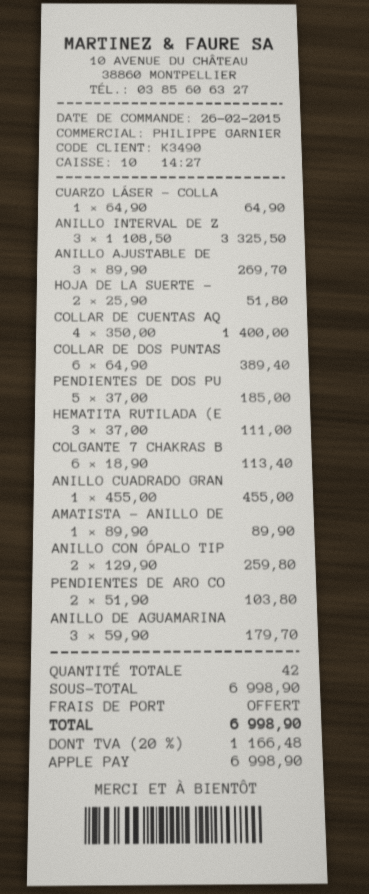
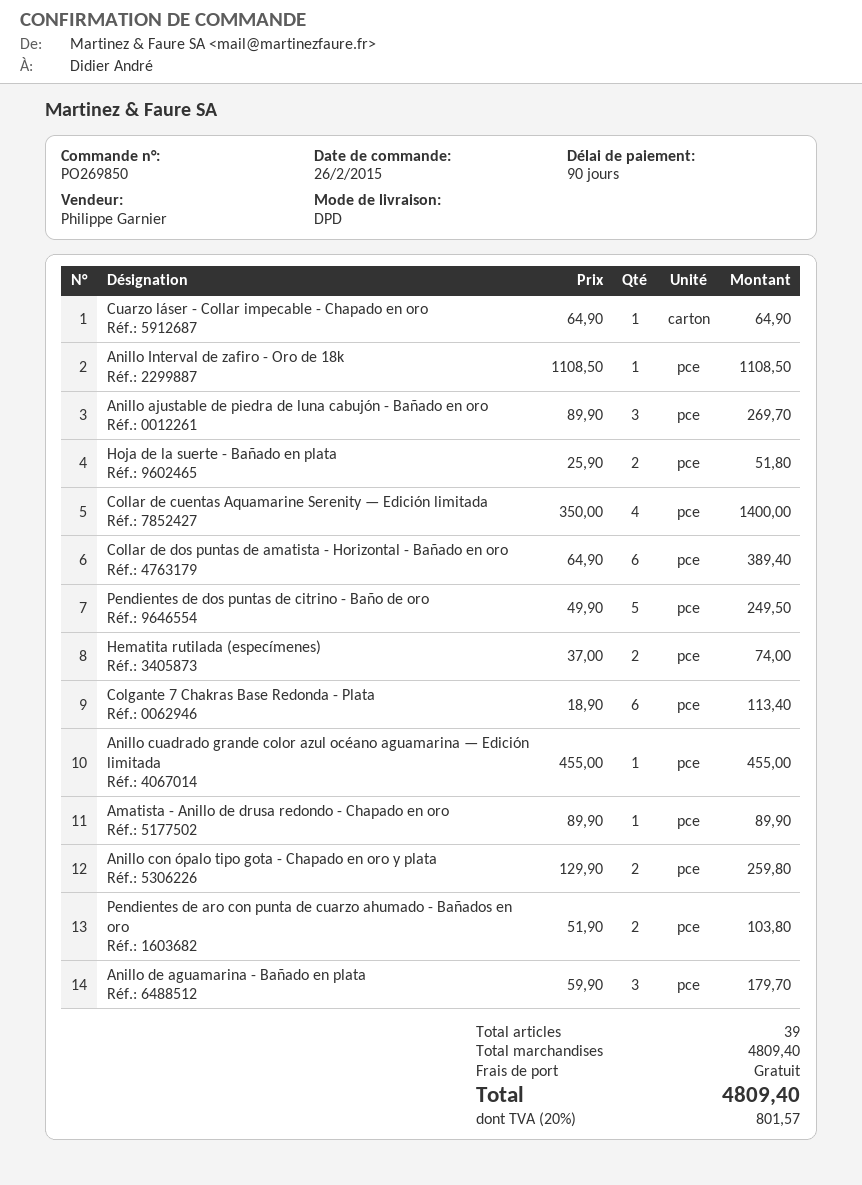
ANILLO INTERVAL DE Z: 3 x 1108.50 = 3325.50 -> 1 x 1108.50 = 1108.50
PENDIENTES DE DOS PU: 5 x 37.00 = 185.00 -> 5 x 49.90 = 249.50
HEMATITA RUTILADA (E: 3 x 37.00 = 111.00 -> 2 x 37.00 = 74.00
total quantity: 42 -> 39
subtotal: 6998.90 -> 4809.40
tax: 20% = 1166.48 -> 20% = 801.57
total: 6998.90 -> 4809.40

